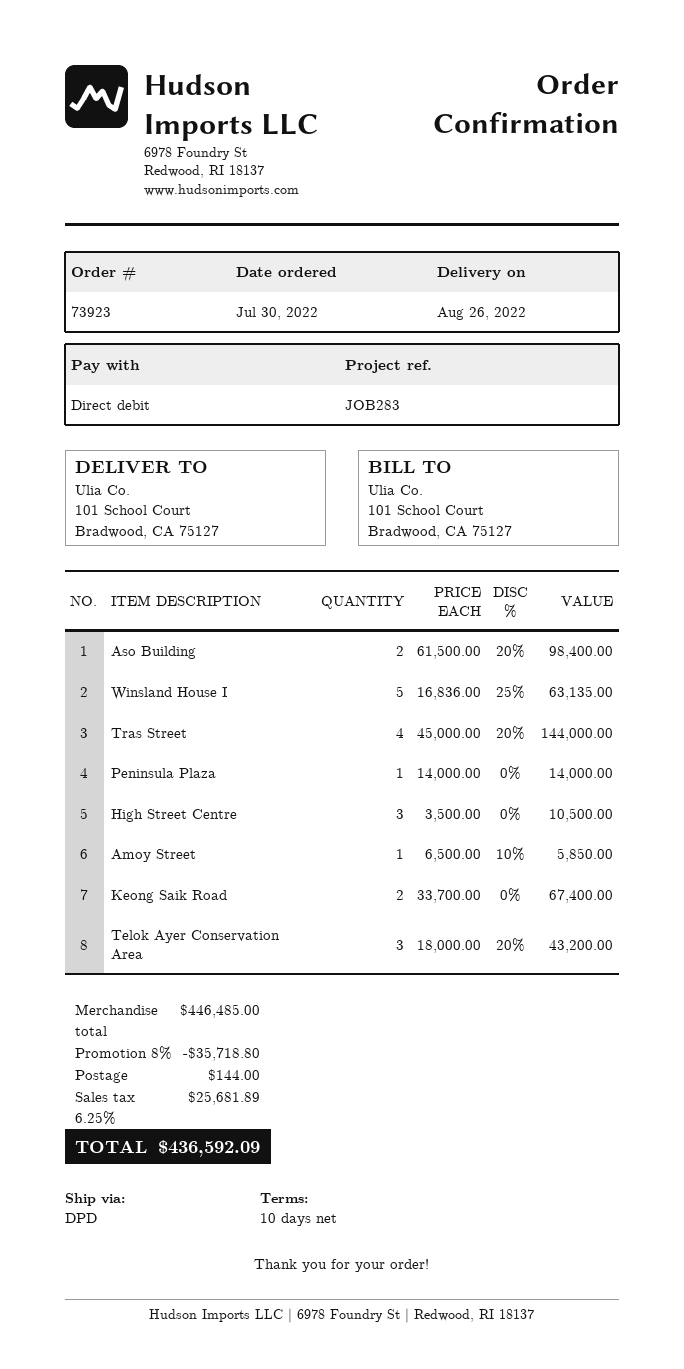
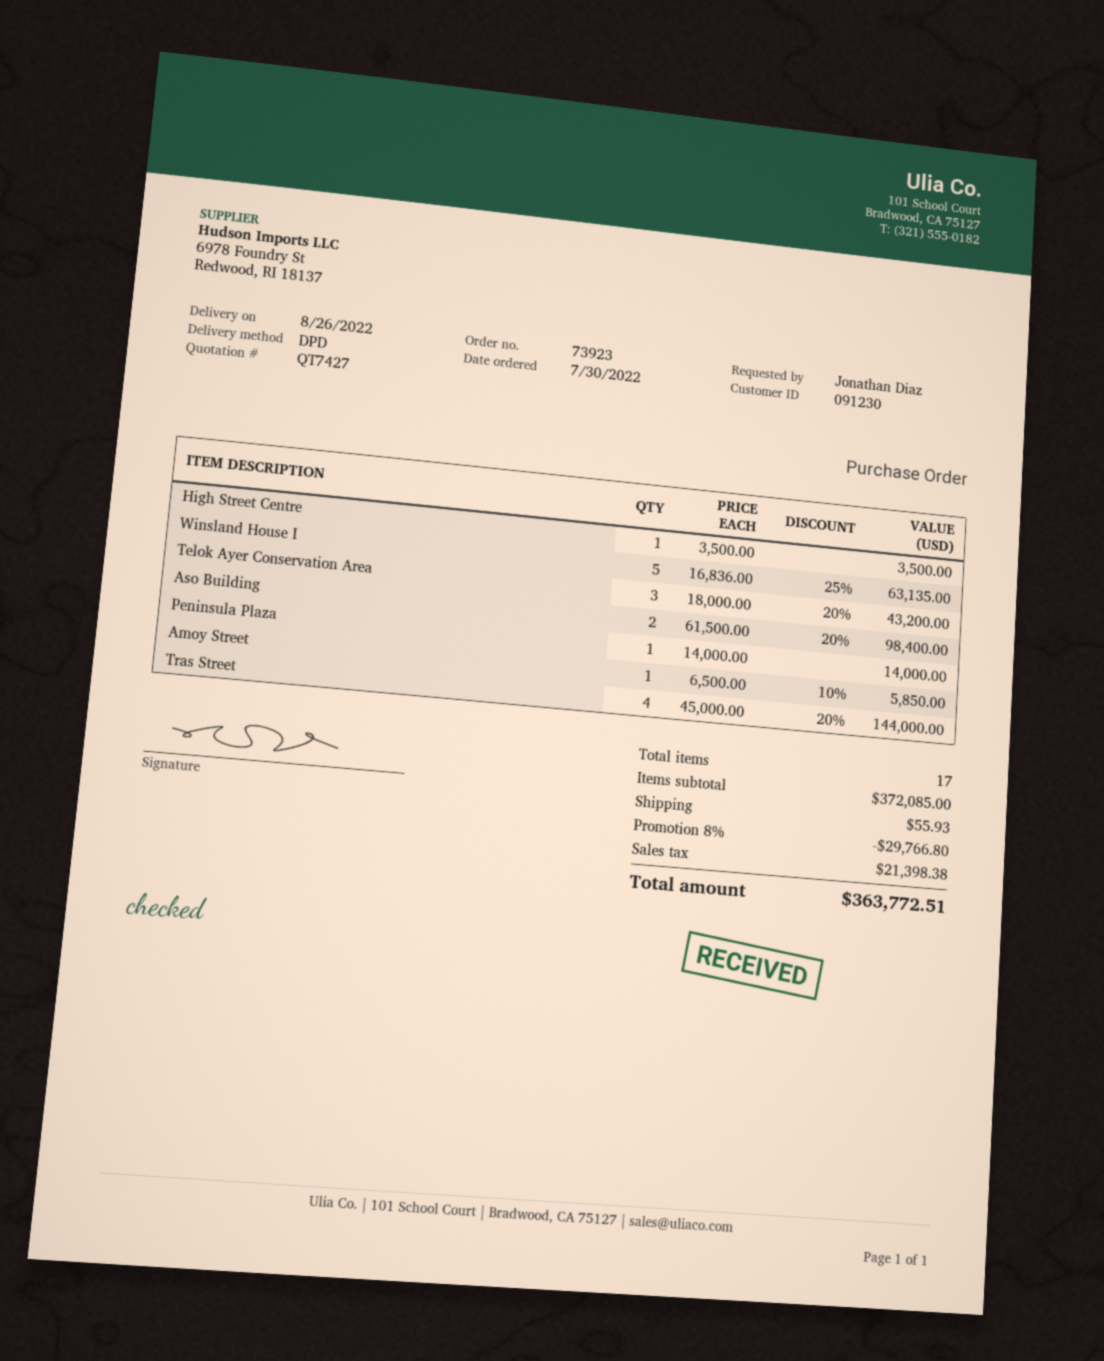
High Street Centre: 3 x 3500.00 = 10500.00 -> 1 x 3500.00 = 3500.00
Keong Saik Road: 2 x 33700.00 = 67400.00 -> none
subtotal: 446485.00 -> 372085.00
discount: 8% = 35718.80 -> 8% = 29766.80
shipping: 144.00 -> 55.93
tax: 25681.89 -> 21398.38
total: 436592.09 -> 363772.51

